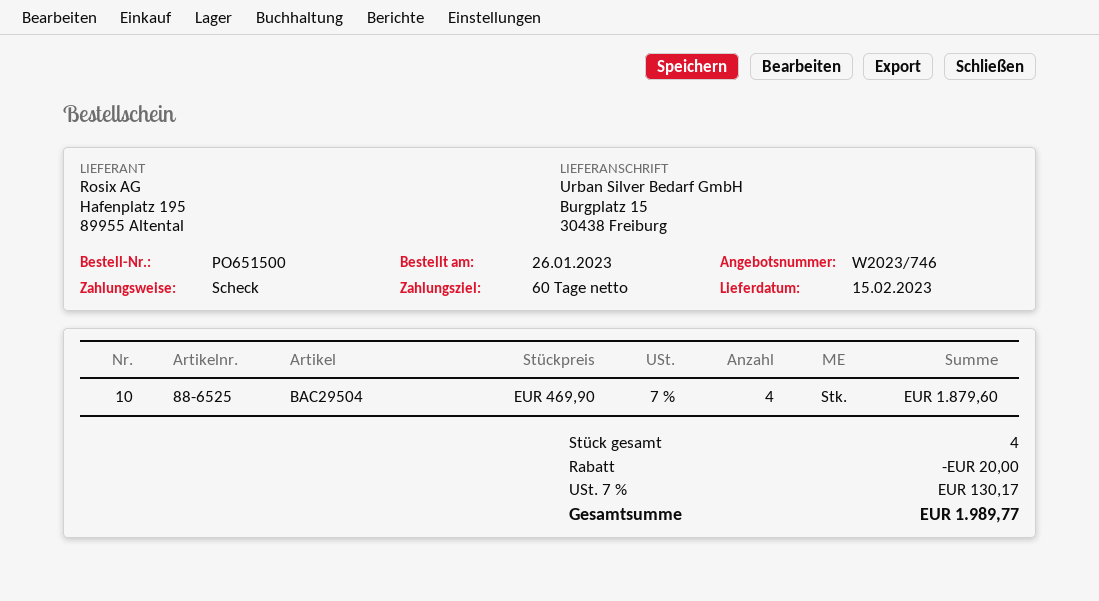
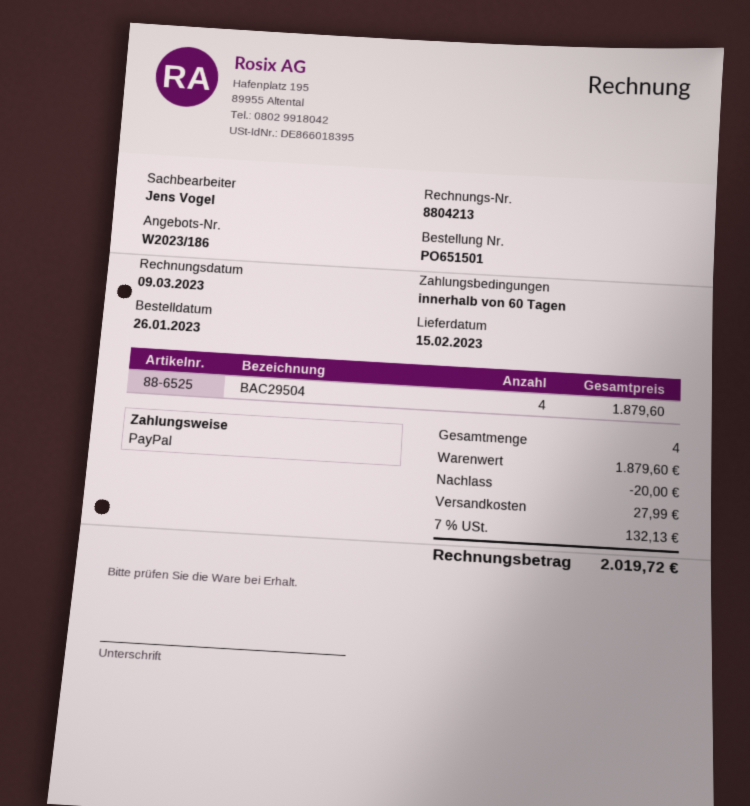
quote number: W2023/746 -> W2023/186
order number: PO651500 -> PO651501
payment method: cheque -> PayPal
shipping: none -> 27.99
tax: 7% = 130.17 -> 7% = 132.13
total: 1989.77 -> 2019.72

